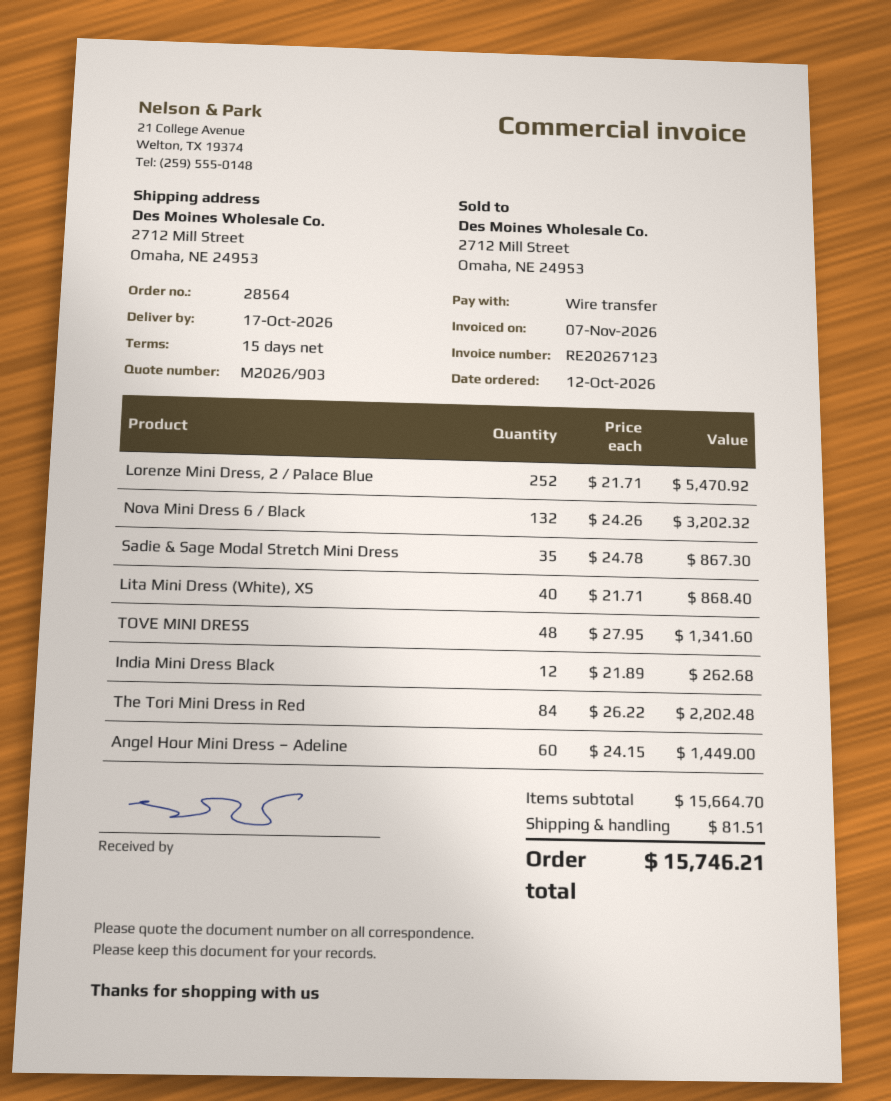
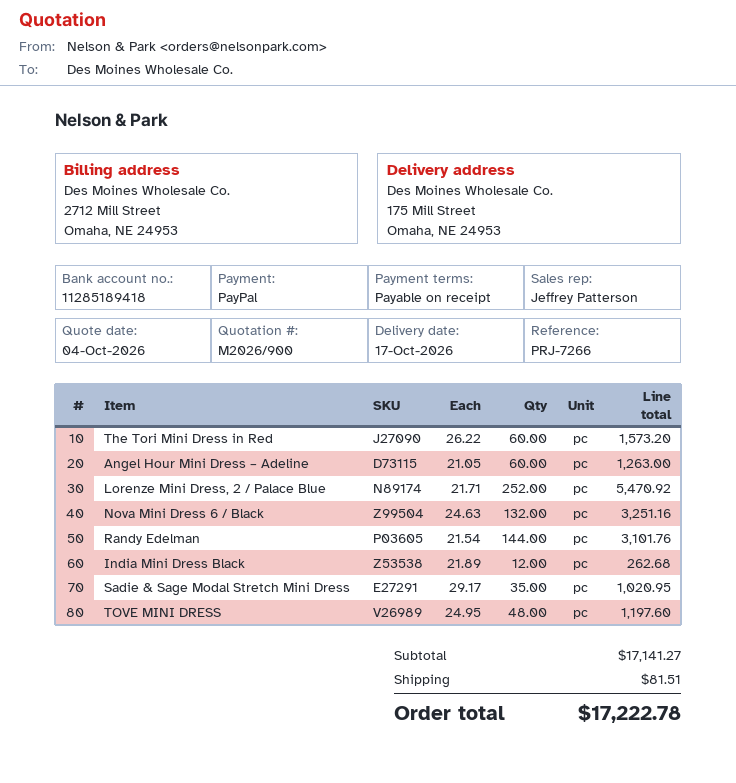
quote number: M2026/903 -> M2026/900
payment terms: 15 days -> on receipt
payment method: bank transfer -> PayPal
ship to: 2712 Mill Street, Omaha, NE 24953 -> 175 Mill Street, Omaha, NE 24953
Nova Mini Dress 6 / Black: 132 x 24.26 = 3202.32 -> 132 x 24.63 = 3251.16
Sadie & Sage Modal Stretch Mini Dress: 35 x 24.78 = 867.30 -> 35 x 29.17 = 1020.95
Lita Mini Dress (White), XS: 40 x 21.71 = 868.40 -> none
TOVE MINI DRESS: 48 x 27.95 = 1341.60 -> 48 x 24.95 = 1197.60
The Tori Mini Dress in Red: 84 x 26.22 = 2202.48 -> 60 x 26.22 = 1573.20
Angel Hour Mini Dress – Adeline: 60 x 24.15 = 1449.00 -> 60 x 21.05 = 1263.00
Randy Edelman: none -> 144 x 21.54 = 3101.76
subtotal: 15664.70 -> 17141.27
total: 15746.21 -> 17222.78

